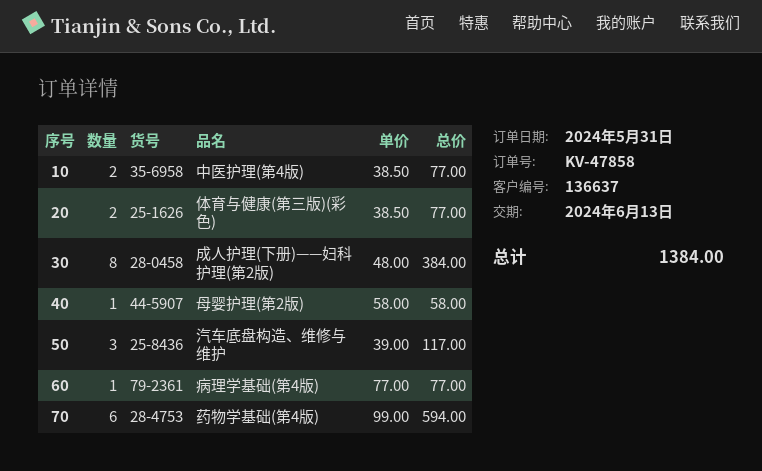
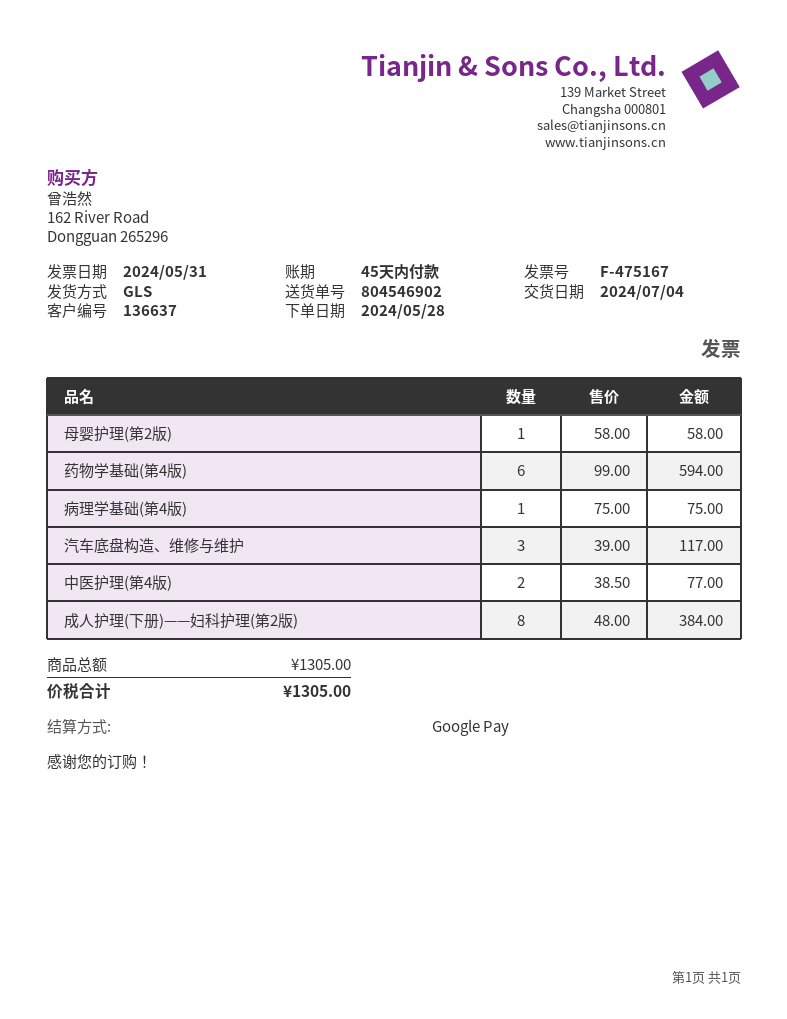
order date: 2024-05-31 -> 2024-05-28
delivery date: 2024-06-13 -> 2024-07-04
体育与健康(第三版)(彩色): 2 x 38.50 = 77.00 -> none
病理学基础(第4版): 1 x 77.00 = 77.00 -> 1 x 75.00 = 75.00
total: 1384.00 -> 1305.00

